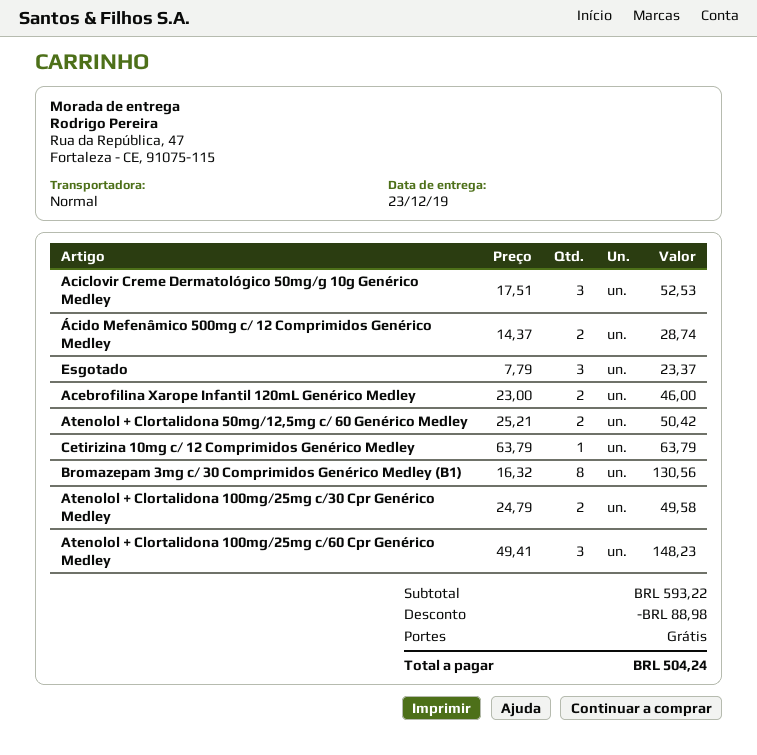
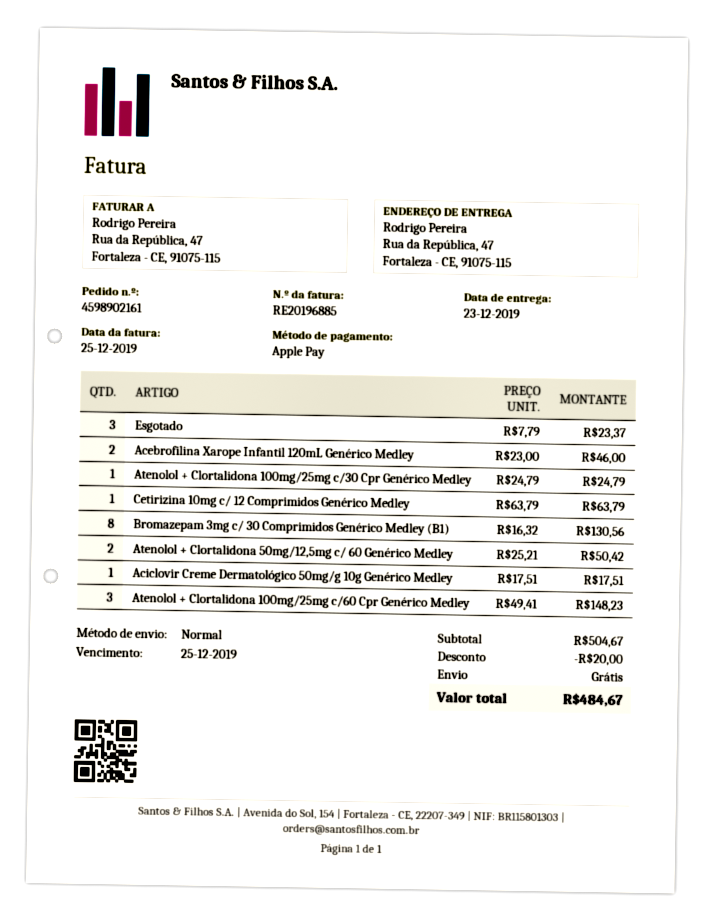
Aciclovir Creme Dermatológico 50mg/g 10g Genérico Medley: 3 x 17.51 = 52.53 -> 1 x 17.51 = 17.51
Ácido Mefenâmico 500mg c/ 12 Comprimidos Genérico Medley: 2 x 14.37 = 28.74 -> none
Atenolol + Clortalidona 100mg/25mg c/30 Cpr Genérico Medley: 2 x 24.79 = 49.58 -> 1 x 24.79 = 24.79
subtotal: 593.22 -> 504.67
discount: 88.98 -> 20.00
total: 504.24 -> 484.67

